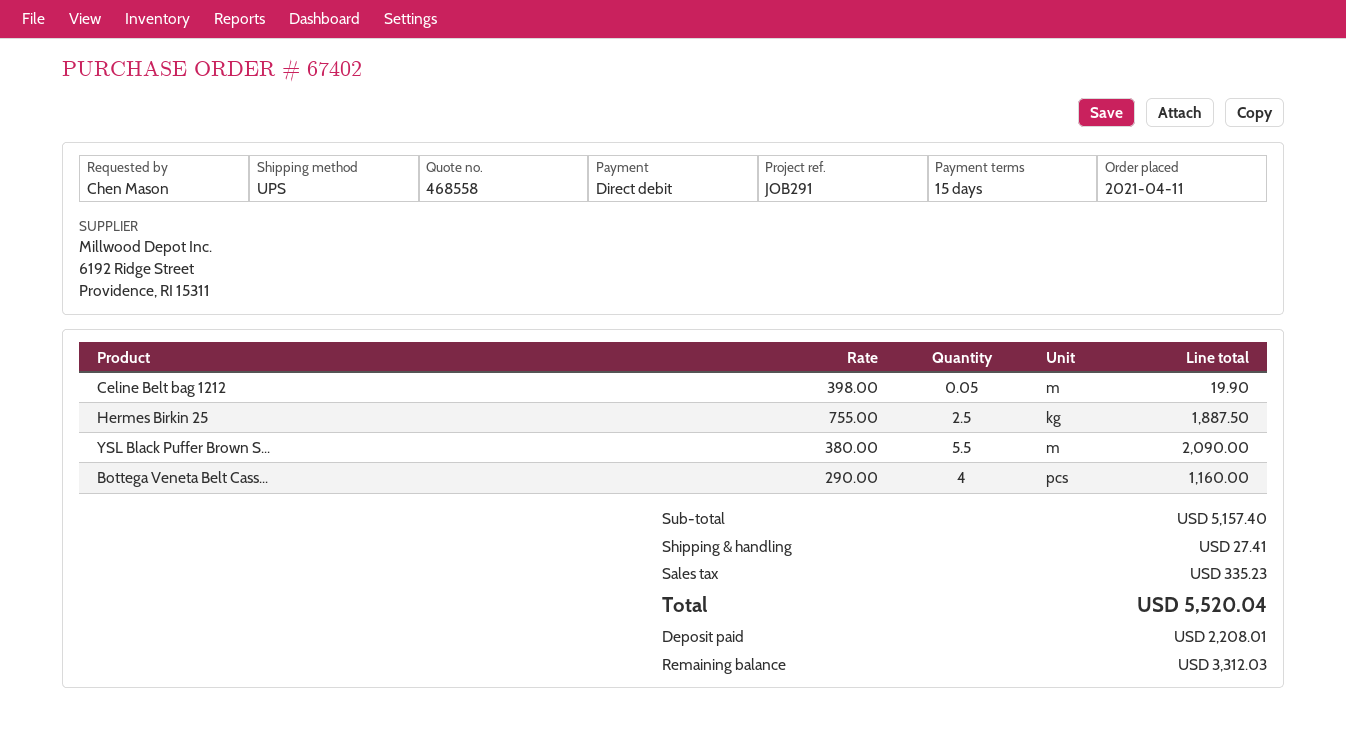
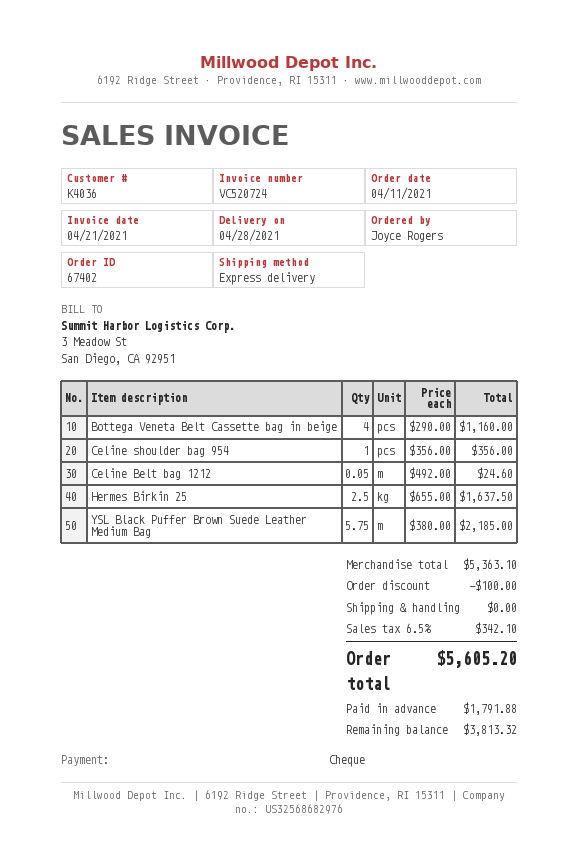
ordered by: Chen Mason -> Joyce Rogers
payment method: direct debit -> cheque
shipping method: UPS -> express
Celine Belt bag 1212: 0.05 x 398.00 = 19.90 -> 0.05 x 492.00 = 24.60
Hermes Birkin 25: 2.5 x 755.00 = 1887.50 -> 2.5 x 655.00 = 1637.50
YSL Black Puffer Brown S...: 5.5 x 380.00 = 2090.00 -> 5.75 x 380.00 = 2185.00
Celine shoulder bag 954: none -> 1 x 356.00 = 356.00
subtotal: 5157.40 -> 5363.10
discount: none -> 100.00
shipping: 27.41 -> 0.00
tax: 335.23 -> 342.10
total: 5520.04 -> 5605.20
deposit: 2208.01 -> 1791.88
balance: 3312.03 -> 3813.32

